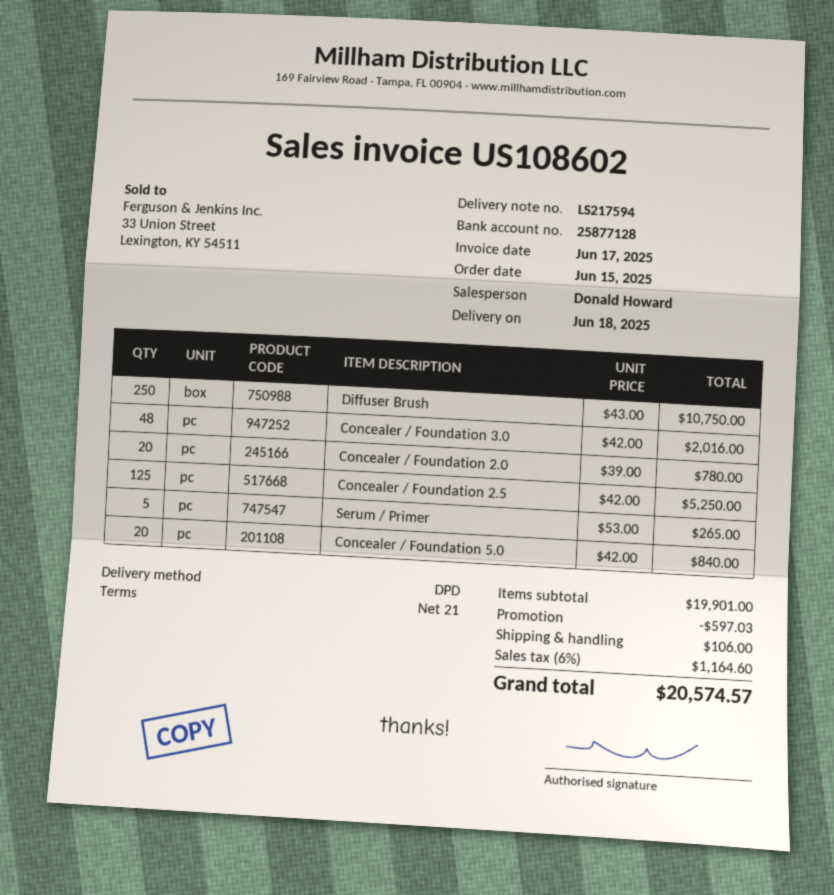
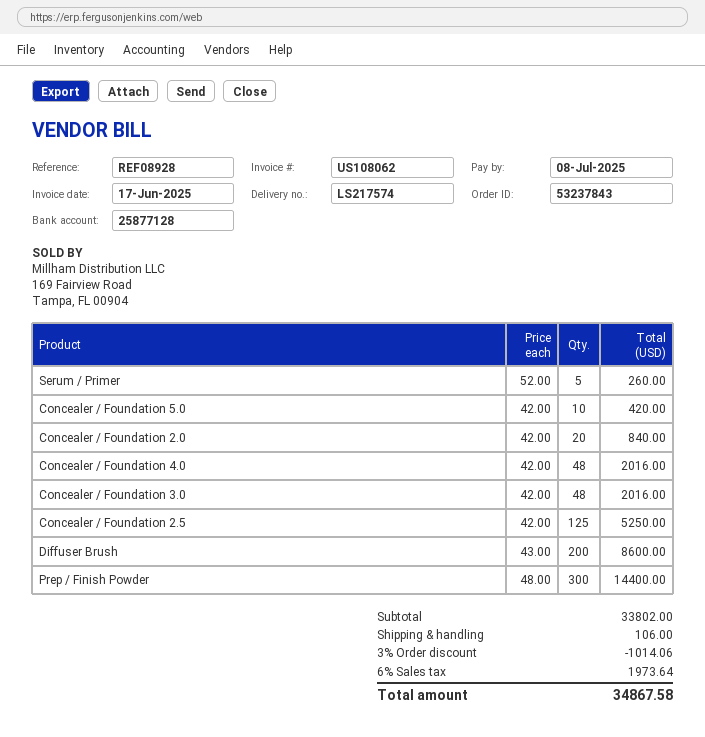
delivery note number: LS217594 -> LS217574
invoice number: US108602 -> US108062
Diffuser Brush: 250 x 43.00 = 10750.00 -> 200 x 43.00 = 8600.00
Concealer / Foundation 2.0: 20 x 39.00 = 780.00 -> 20 x 42.00 = 840.00
Serum / Primer: 5 x 53.00 = 265.00 -> 5 x 52.00 = 260.00
Concealer / Foundation 5.0: 20 x 42.00 = 840.00 -> 10 x 42.00 = 420.00
Concealer / Foundation 4.0: none -> 48 x 42.00 = 2016.00
Prep / Finish Powder: none -> 300 x 48.00 = 14400.00
subtotal: 19901.00 -> 33802.00
discount: 597.03 -> 1014.06
tax: 6% = 1164.60 -> 6% = 1973.64
total: 20574.57 -> 34867.58

